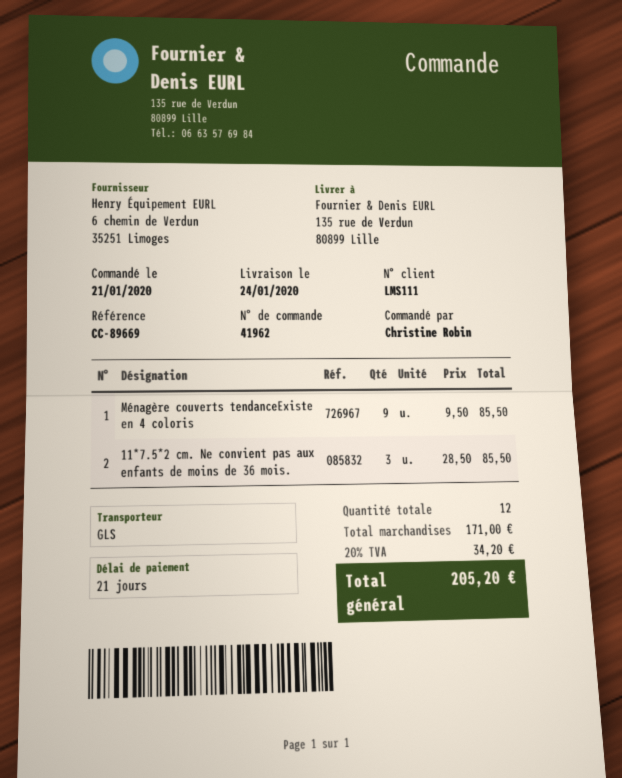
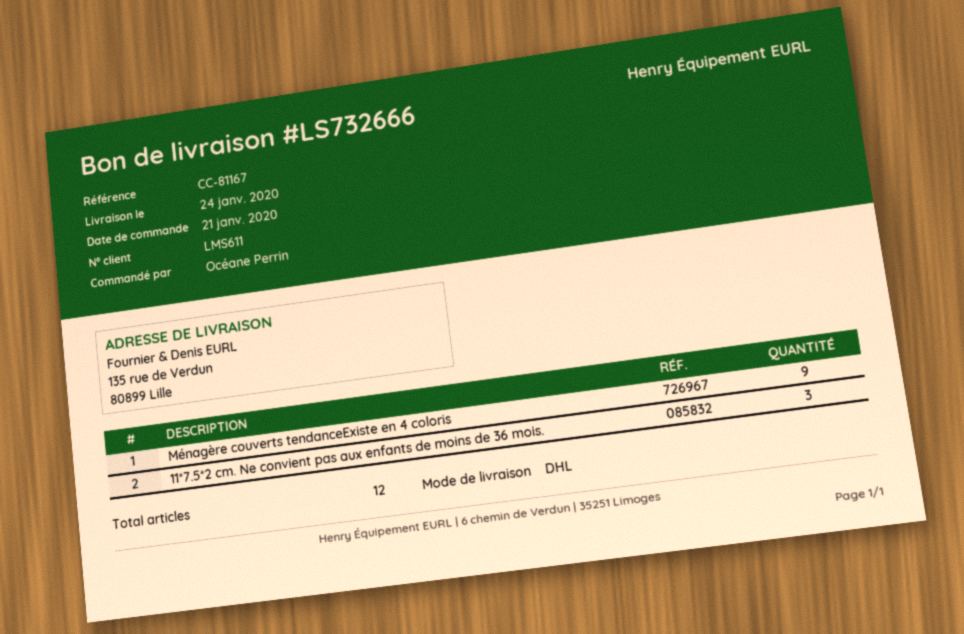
customer number: LMS111 -> LMS611
reference: CC-89669 -> CC-81167
ordered by: Christine Robin -> Océane Perrin
shipping method: GLS -> DHL

